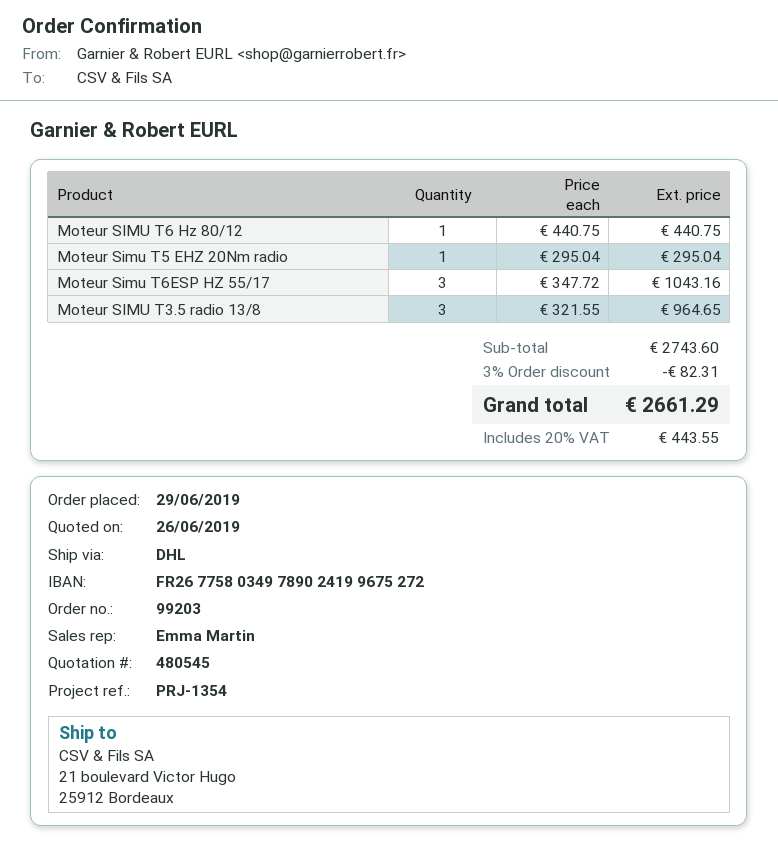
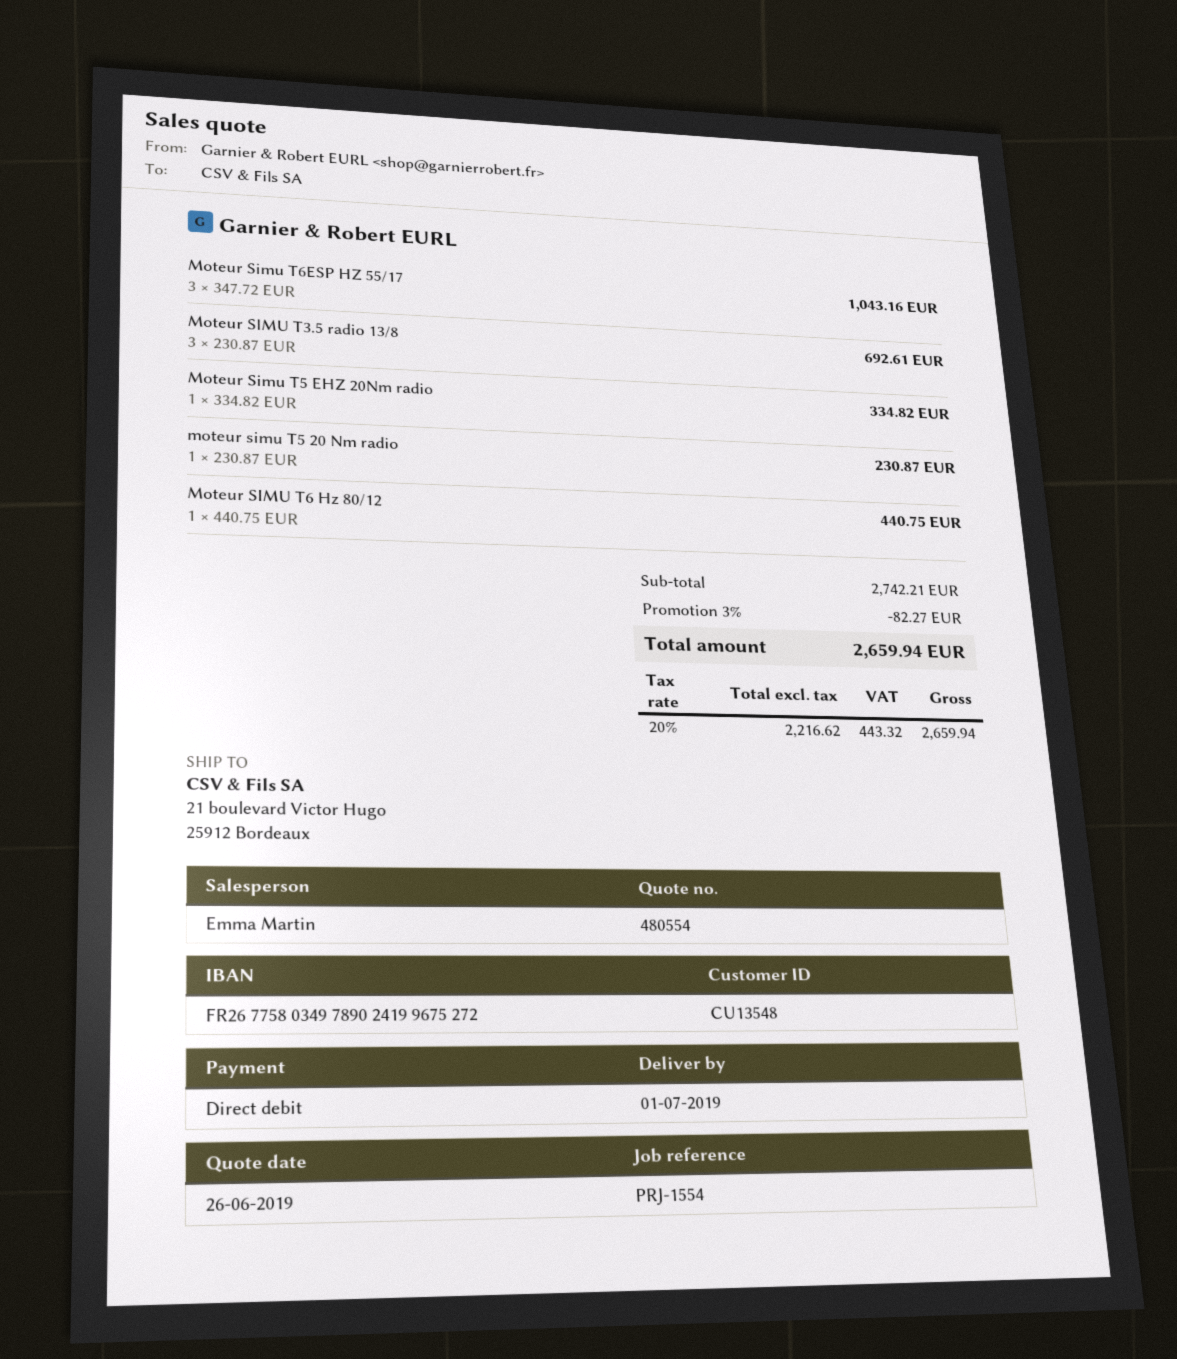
quote number: 480545 -> 480554
reference: PRJ-1354 -> PRJ-1554
Moteur Simu T5 EHZ 20Nm radio: 1 x 295.04 = 295.04 -> 1 x 334.82 = 334.82
Moteur SIMU T3.5 radio 13/8: 3 x 321.55 = 964.65 -> 3 x 230.87 = 692.61
moteur simu T5 20 Nm radio: none -> 1 x 230.87 = 230.87
subtotal: 2743.60 -> 2742.21
discount: 3% = 82.31 -> 3% = 82.27
tax: 20% = 443.55 -> 20% = 443.32
total: 2661.29 -> 2659.94

